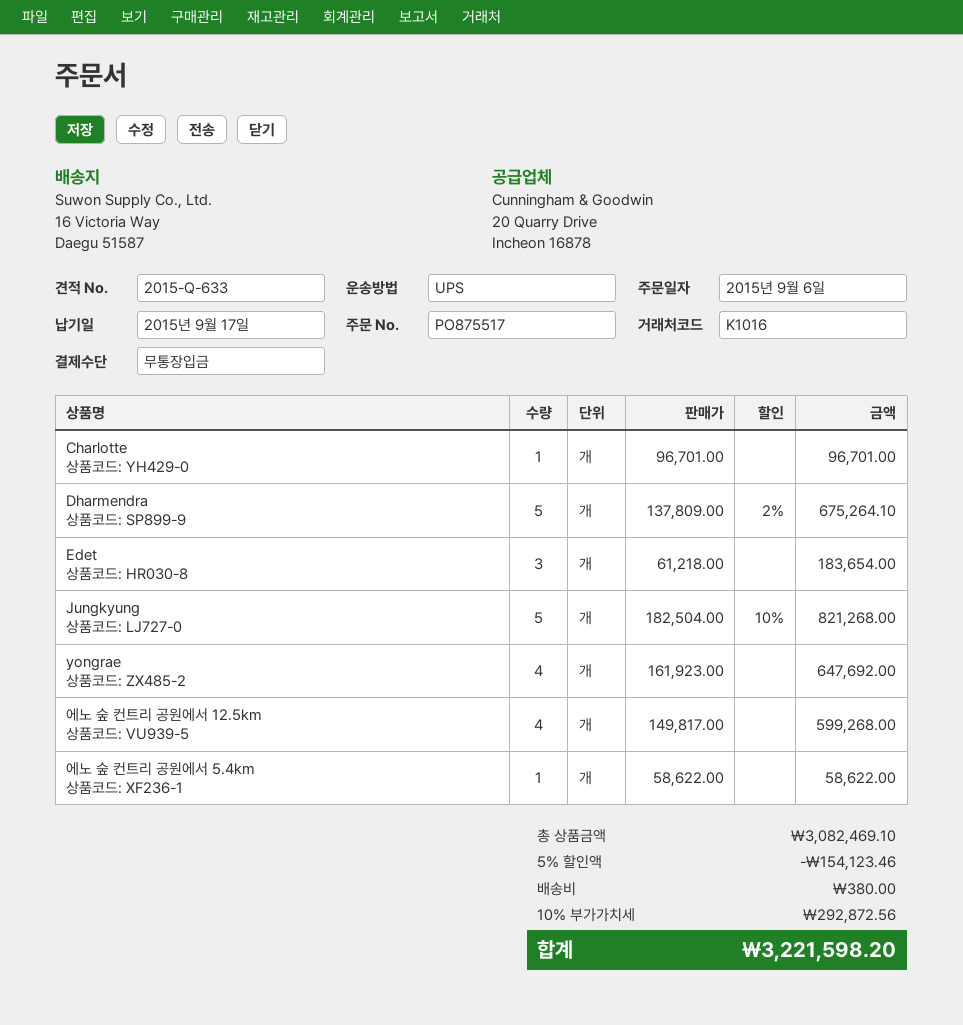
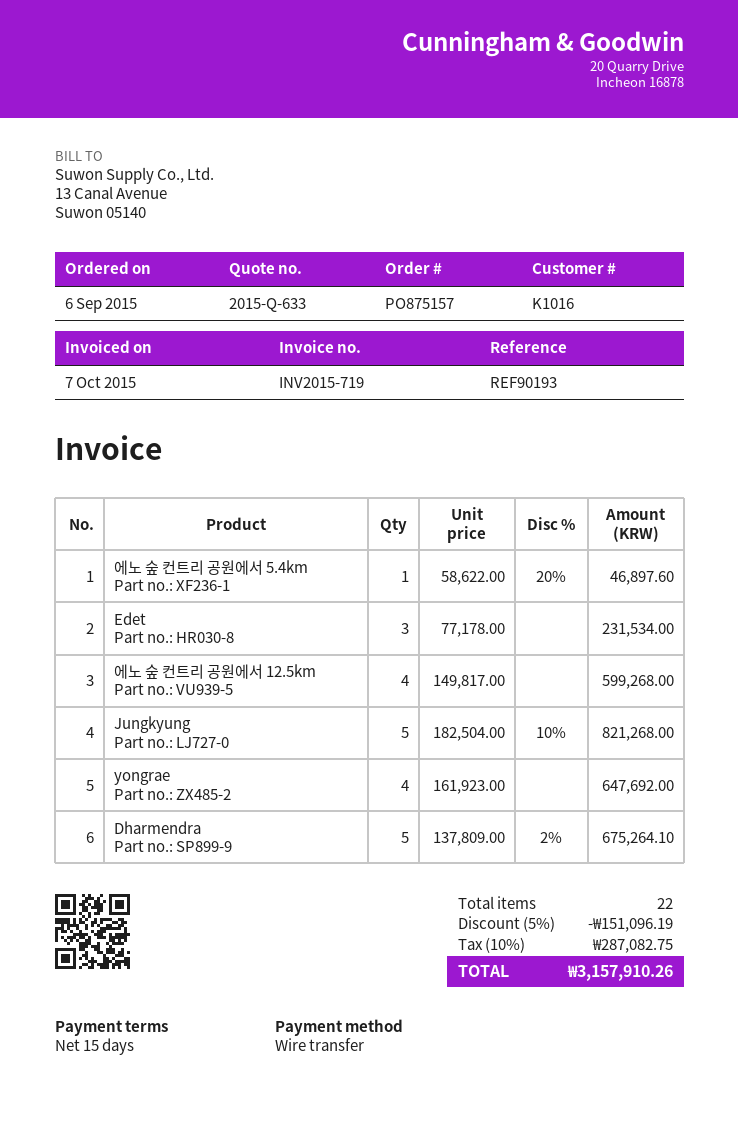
order number: PO875517 -> PO875157
Charlotte: 1 x 96701.00 = 96701.00 -> none
Edet: 3 x 61218.00 = 183654.00 -> 3 x 77178.00 = 231534.00
에노 숲 컨트리 공원에서 5.4km: 1 x 58622.00 = 58622.00 -> 1 x 58622.00 - 20% = 46897.60
discount: 5% = 154123.46 -> 5% = 151096.19
shipping: 380.00 -> none
tax: 10% = 292872.56 -> 10% = 287082.75
total: 3221598.20 -> 3157910.26

